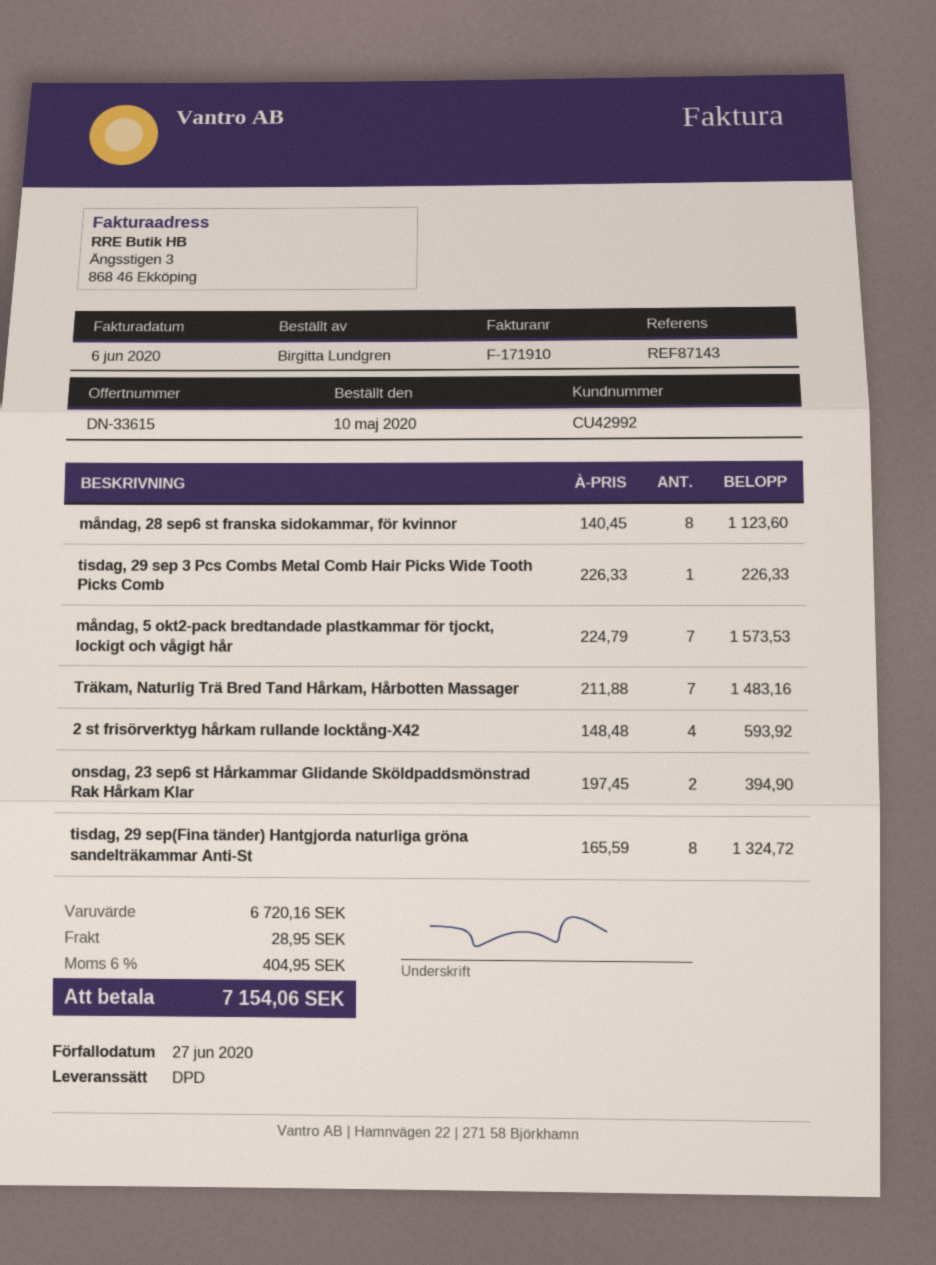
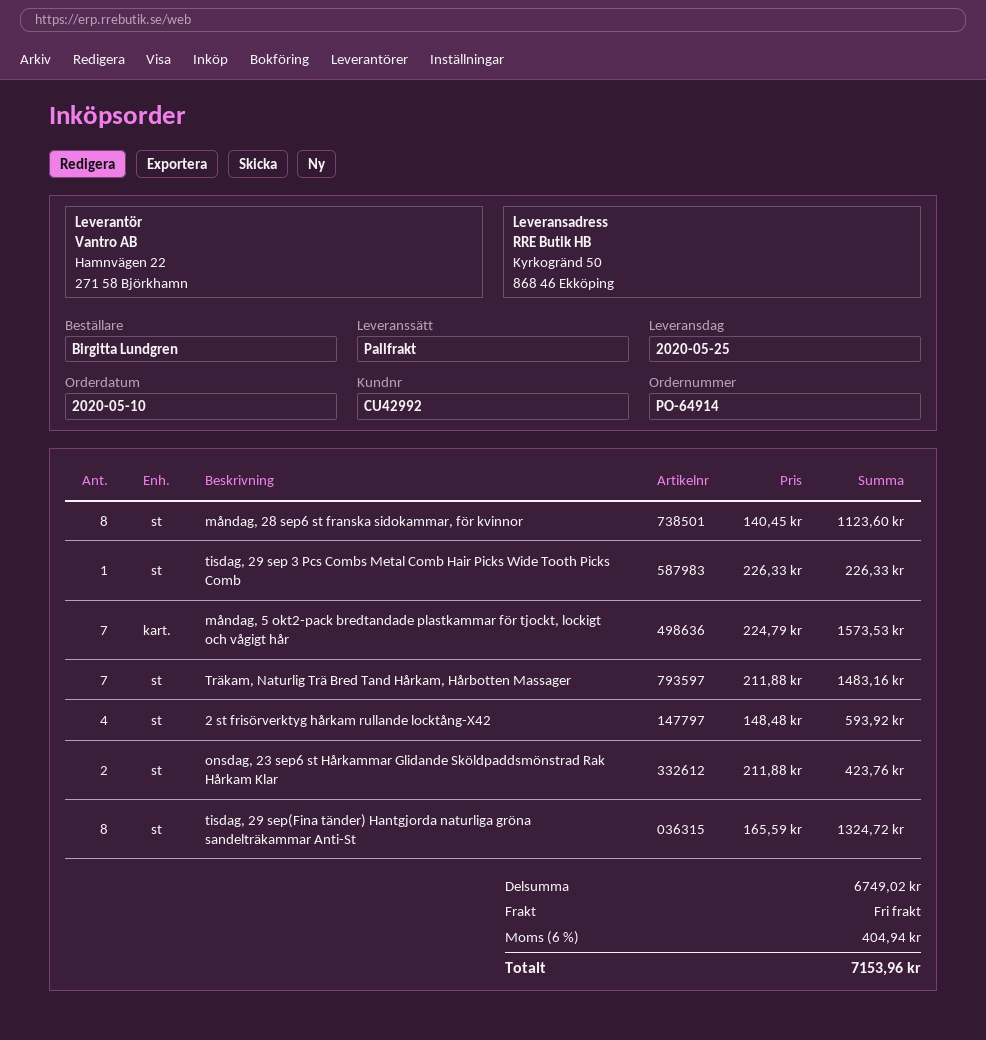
shipping method: DPD -> pallet freight
onsdag, 23 sep6 st Hårkammar Glidande Sköldpaddsmönstrad Rak Hårkam Klar: 2 x 197.45 = 394.90 -> 2 x 211.88 = 423.76
subtotal: 6720.16 -> 6749.02
shipping: 28.95 -> 0.00
tax: 6% = 404.95 -> 6% = 404.94
total: 7154.06 -> 7153.96

